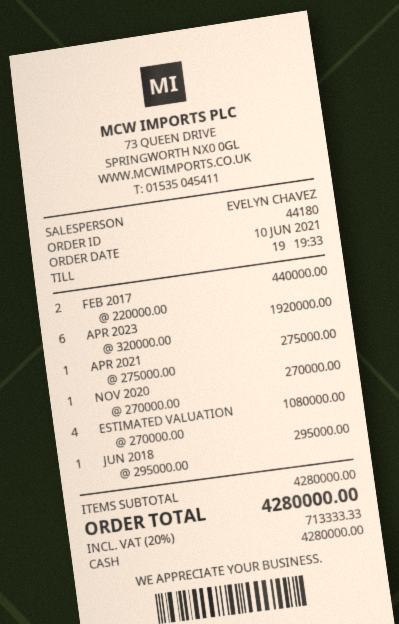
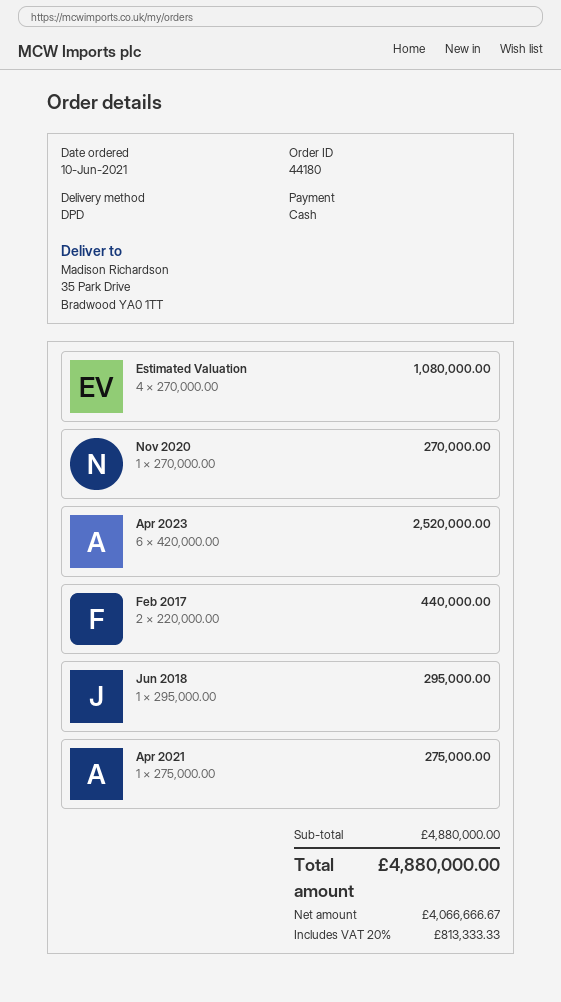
APR 2023: 6 x 320000.00 = 1920000.00 -> 6 x 420000.00 = 2520000.00
subtotal: 4280000.00 -> 4880000.00
tax: 20% = 713333.33 -> 20% = 813333.33
total: 4280000.00 -> 4880000.00

